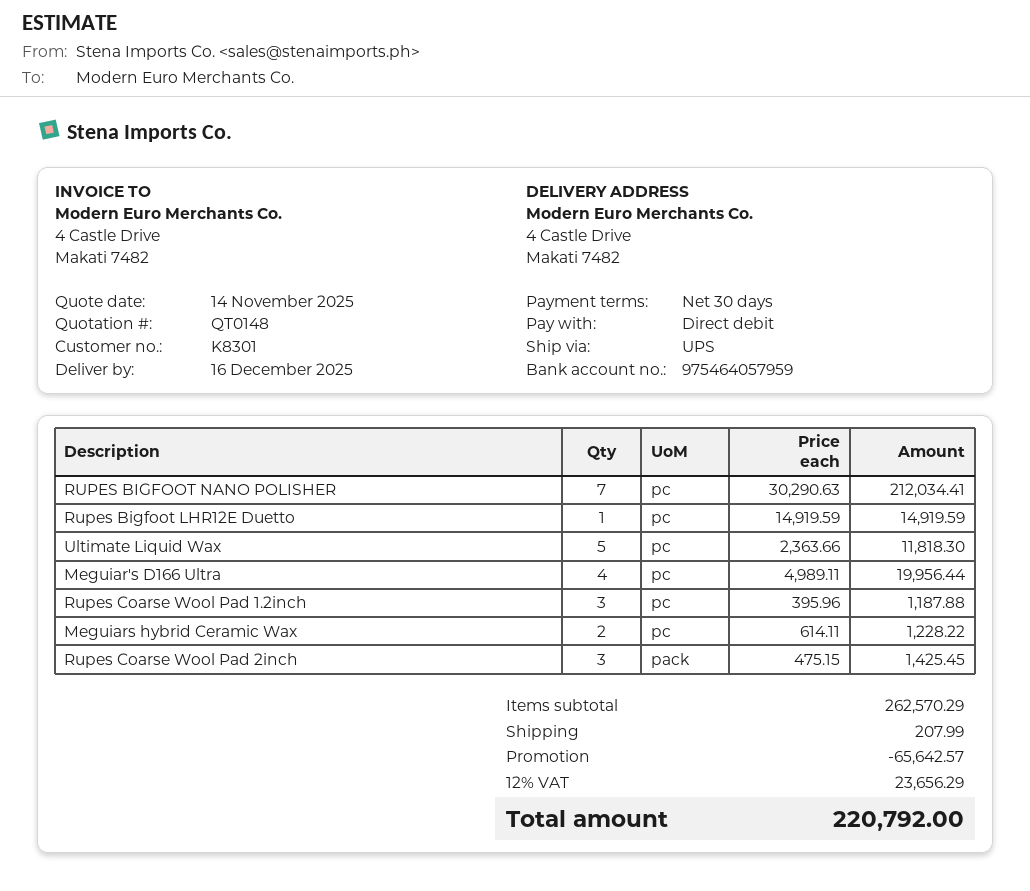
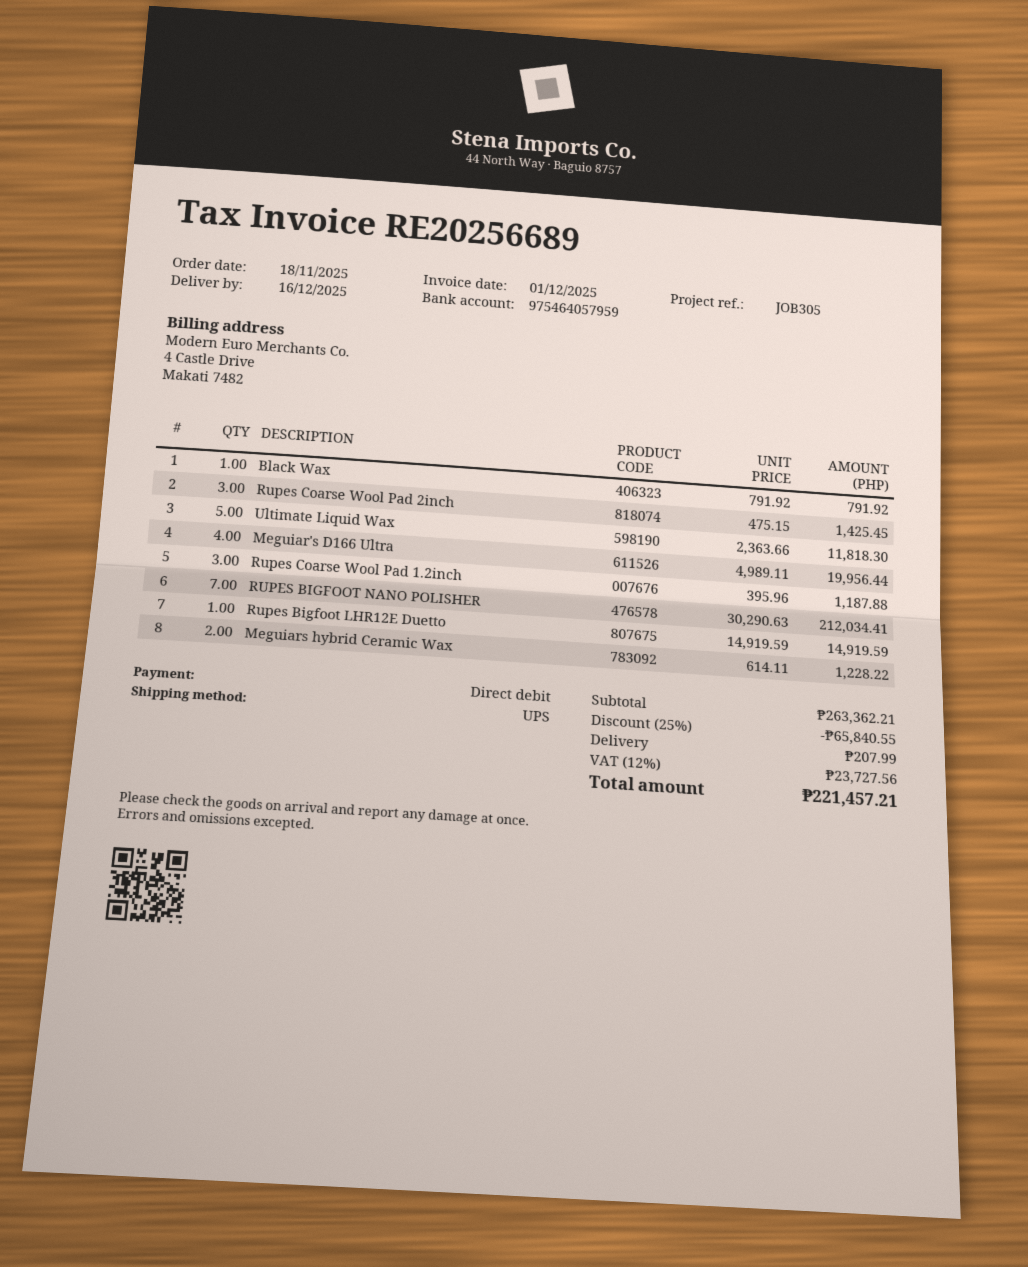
Black Wax: none -> 1 x 791.92 = 791.92
subtotal: 262570.29 -> 263362.21
discount: 65642.57 -> 65840.55
tax: 12% = 23656.29 -> 12% = 23727.56
total: 220792.00 -> 221457.21

